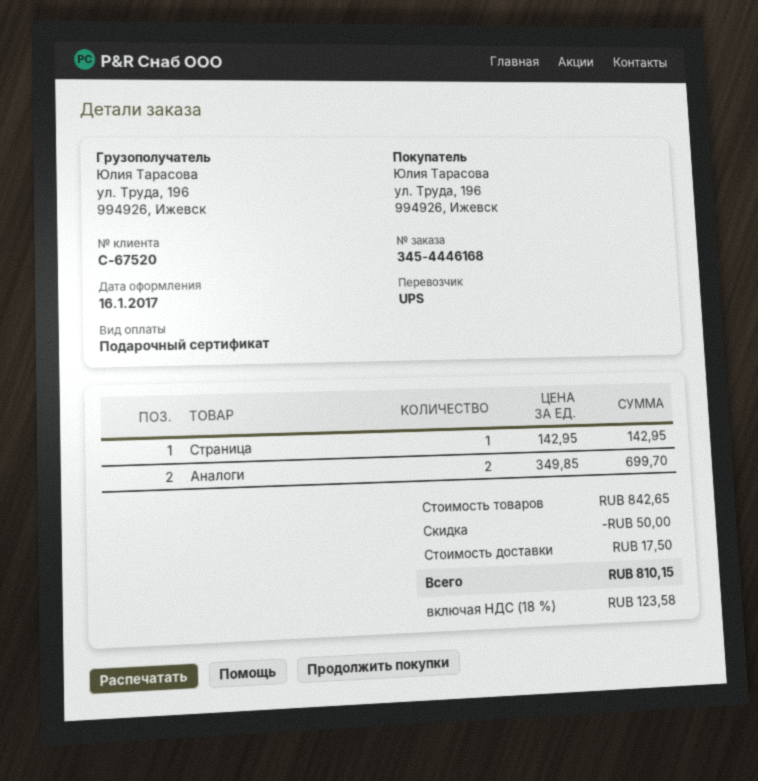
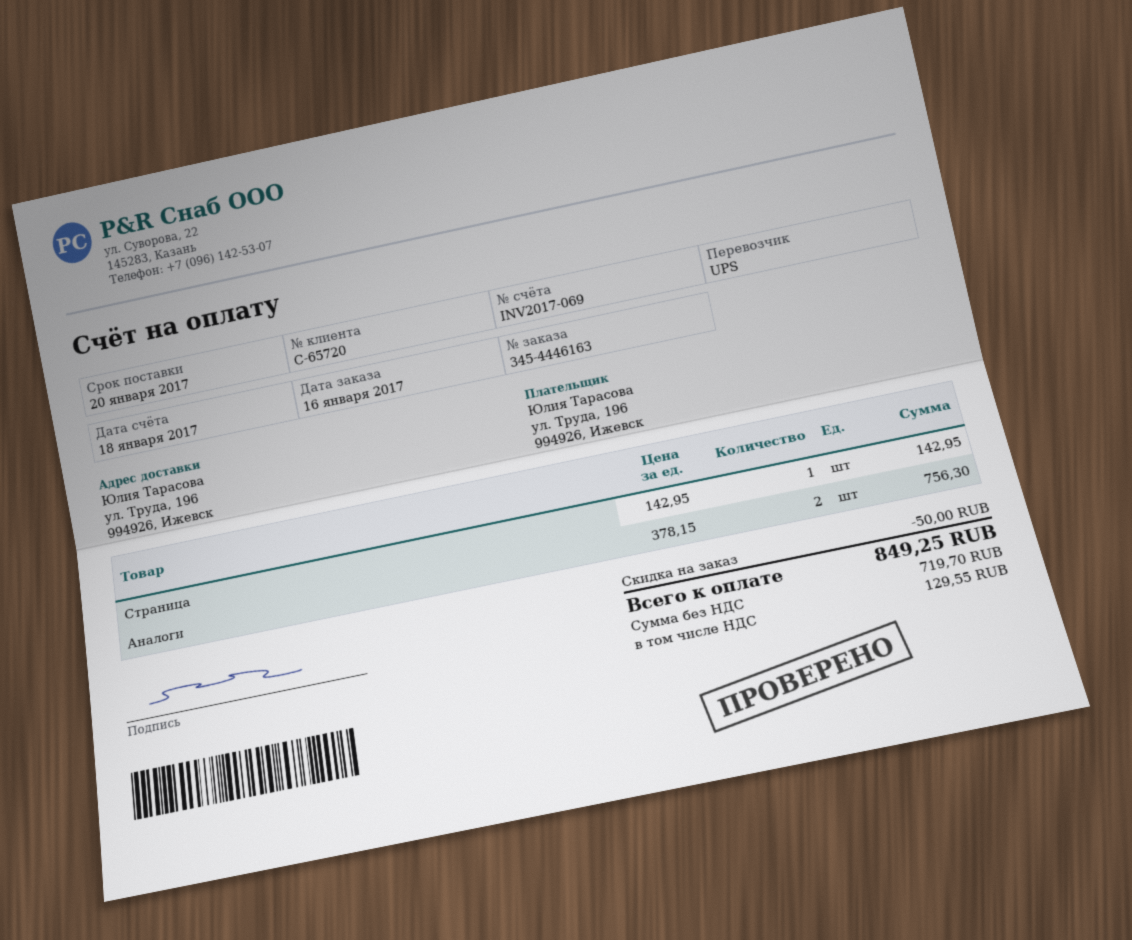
order number: 345-4446168 -> 345-4446163
customer number: C-67520 -> C-65720
Аналоги: 2 x 349.85 = 699.70 -> 2 x 378.15 = 756.30
shipping: 17.50 -> none
tax: 123.58 -> 129.55
total: 810.15 -> 849.25

